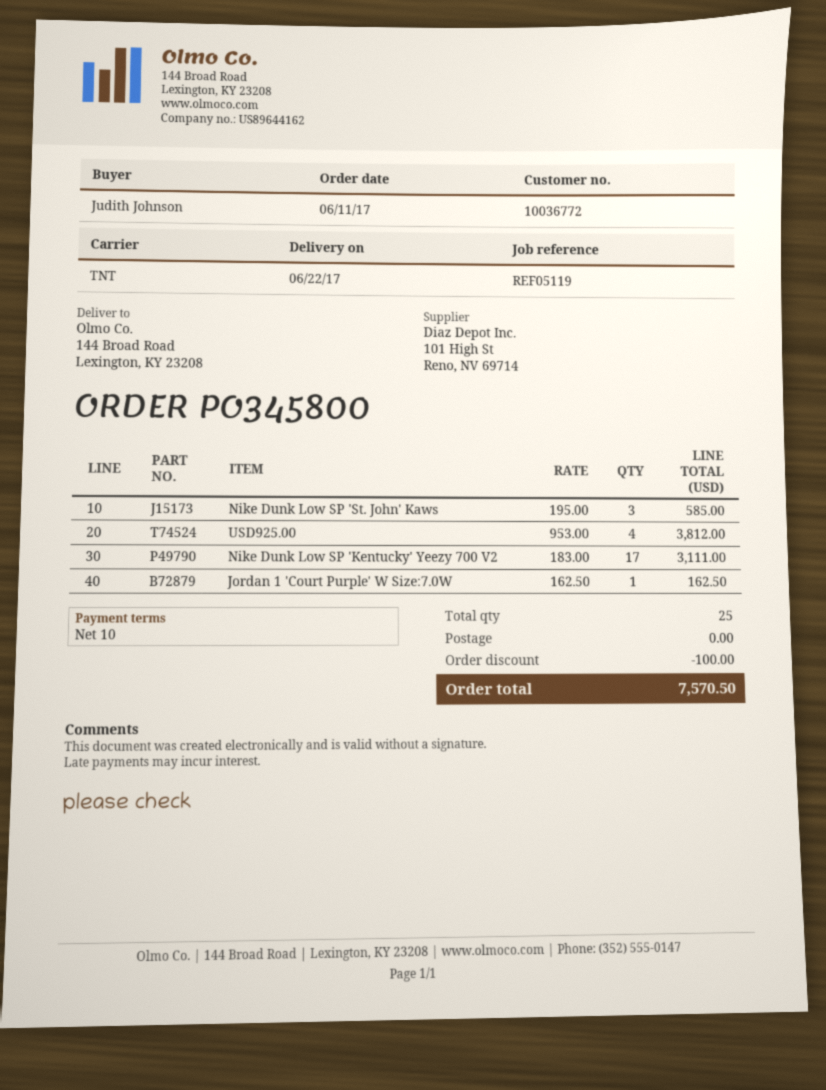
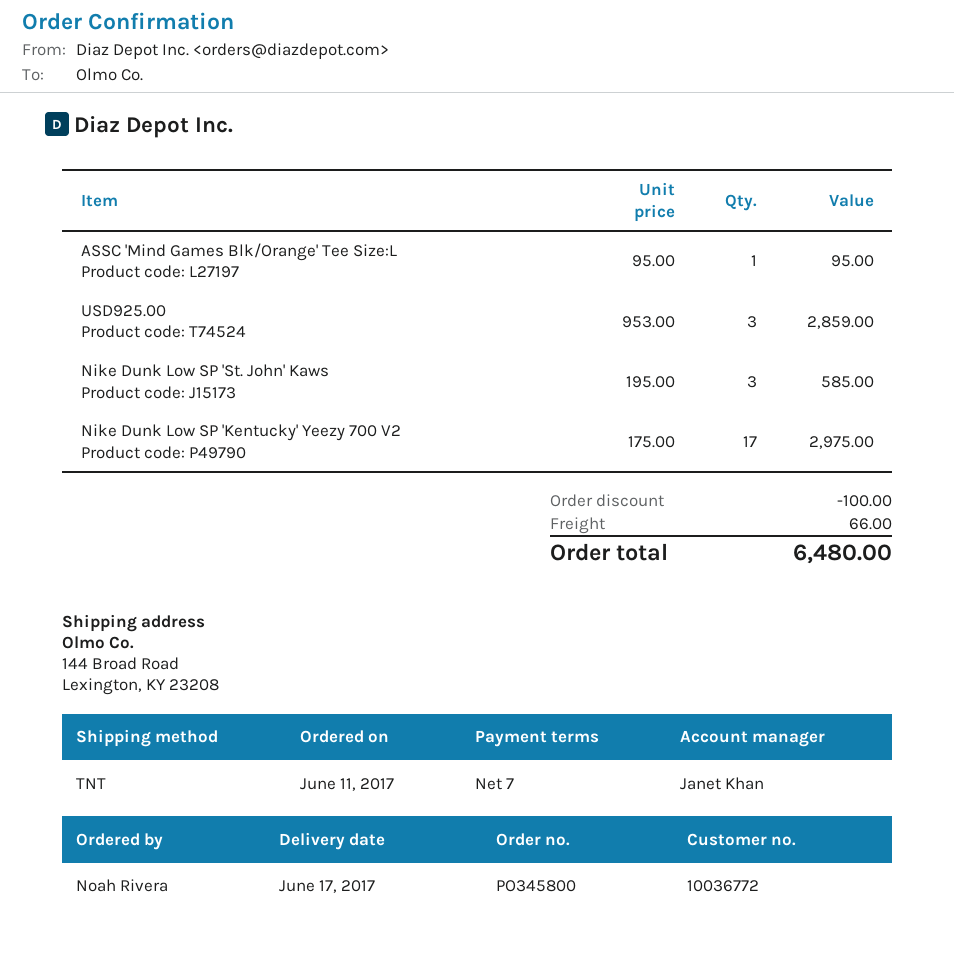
delivery date: 2017-06-22 -> 2017-06-17
payment terms: 10 days -> 7 days
ordered by: Judith Johnson -> Noah Rivera
USD925.00: 4 x 953.00 = 3812.00 -> 3 x 953.00 = 2859.00
Nike Dunk Low SP 'Kentucky' Yeezy 700 V2: 17 x 183.00 = 3111.00 -> 17 x 175.00 = 2975.00
Jordan 1 'Court Purple' W Size:7.0W: 1 x 162.50 = 162.50 -> none
ASSC 'Mind Games Blk/Orange' Tee Size:L: none -> 1 x 95.00 = 95.00
shipping: 0.00 -> 66.00
total: 7570.50 -> 6480.00

